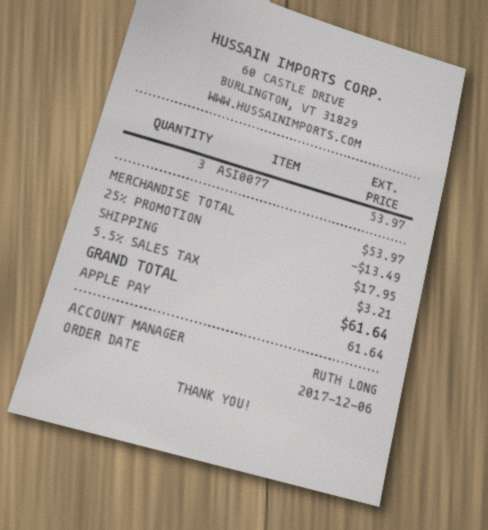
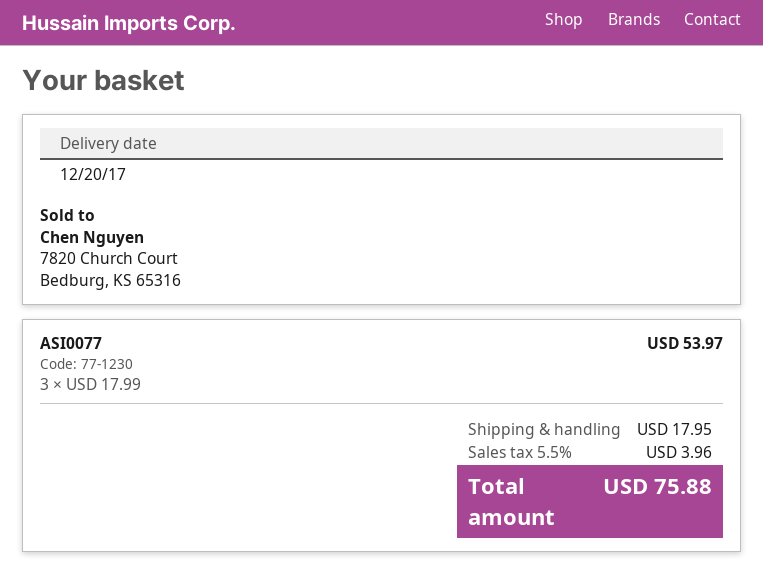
discount: 25% = 13.49 -> none
tax: 5.5% = 3.21 -> 5.5% = 3.96
total: 61.64 -> 75.88

